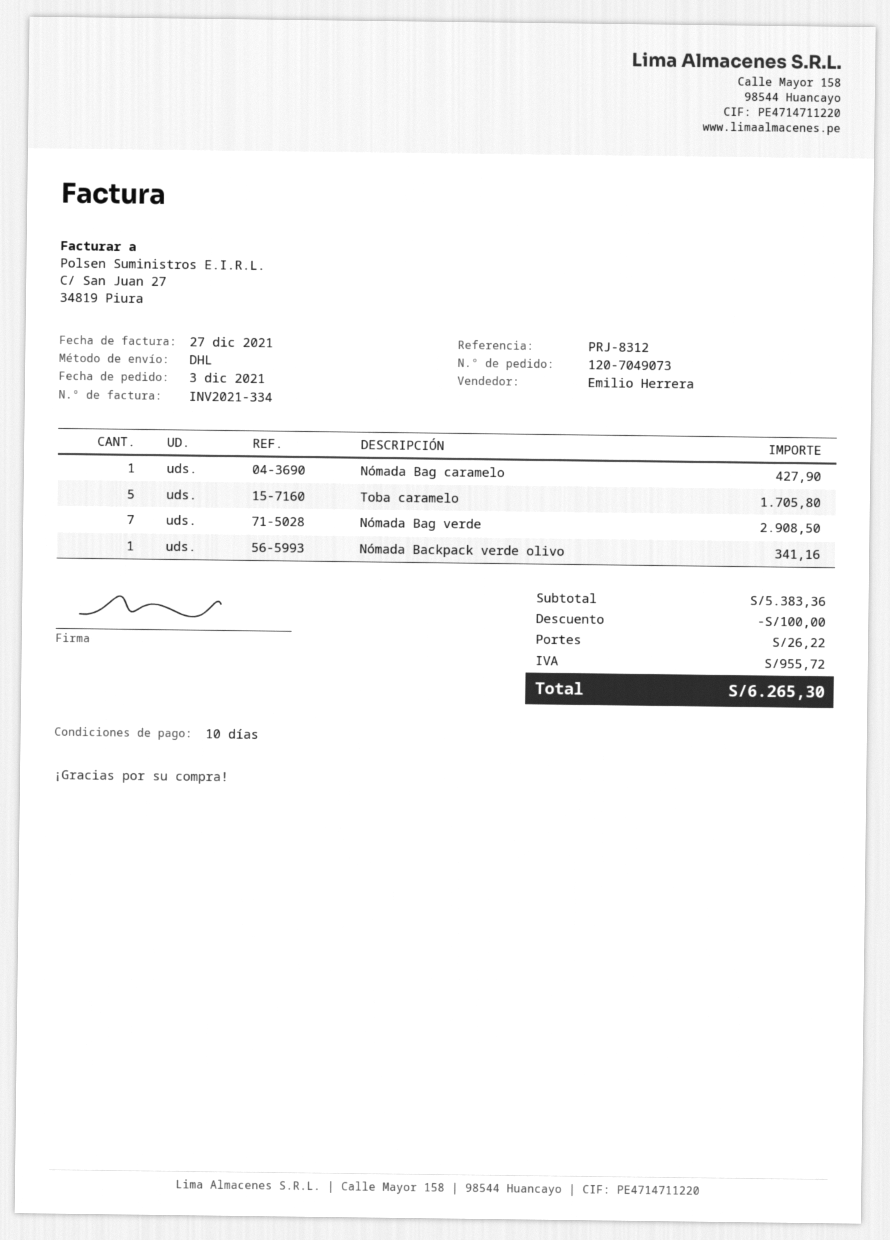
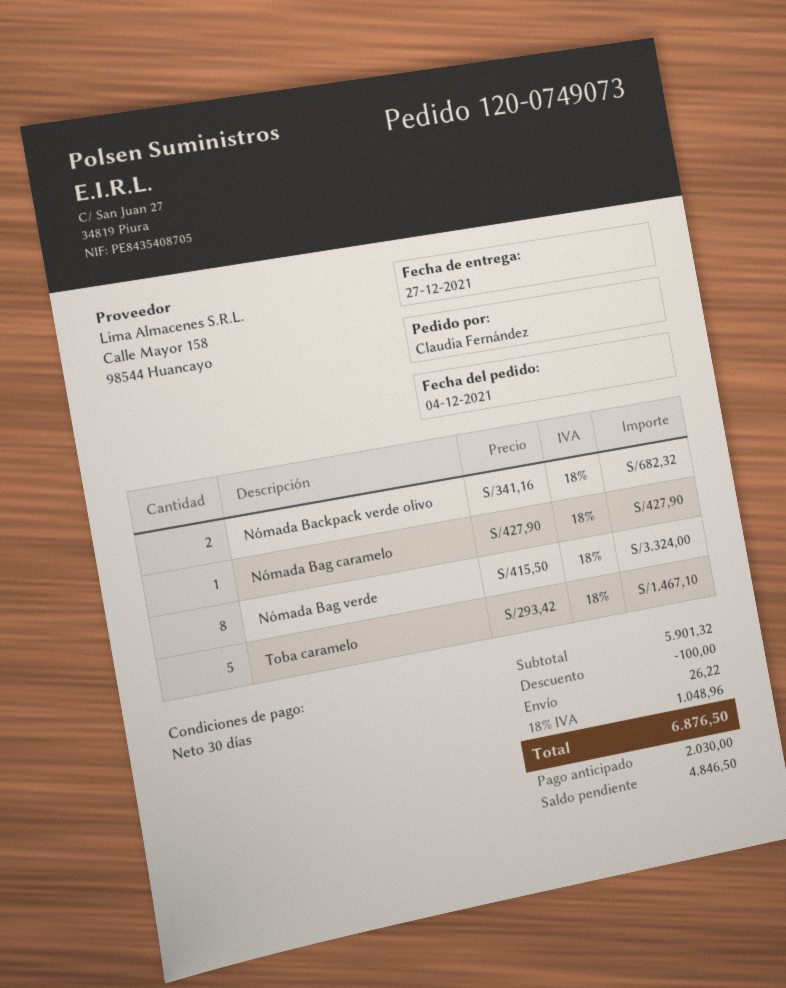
order number: 120-7049073 -> 120-0749073
order date: 2021-12-03 -> 2021-12-04
payment terms: 10 days -> 30 days
Toba caramelo: 5 for 1705.80 -> 5 for 1467.10
Nómada Bag verde: 7 for 2908.50 -> 8 for 3324.00
Nómada Backpack verde olivo: 1 for 341.16 -> 2 for 682.32
subtotal: 5383.36 -> 5901.32
tax: 955.72 -> 1048.96
total: 6265.30 -> 6876.50

